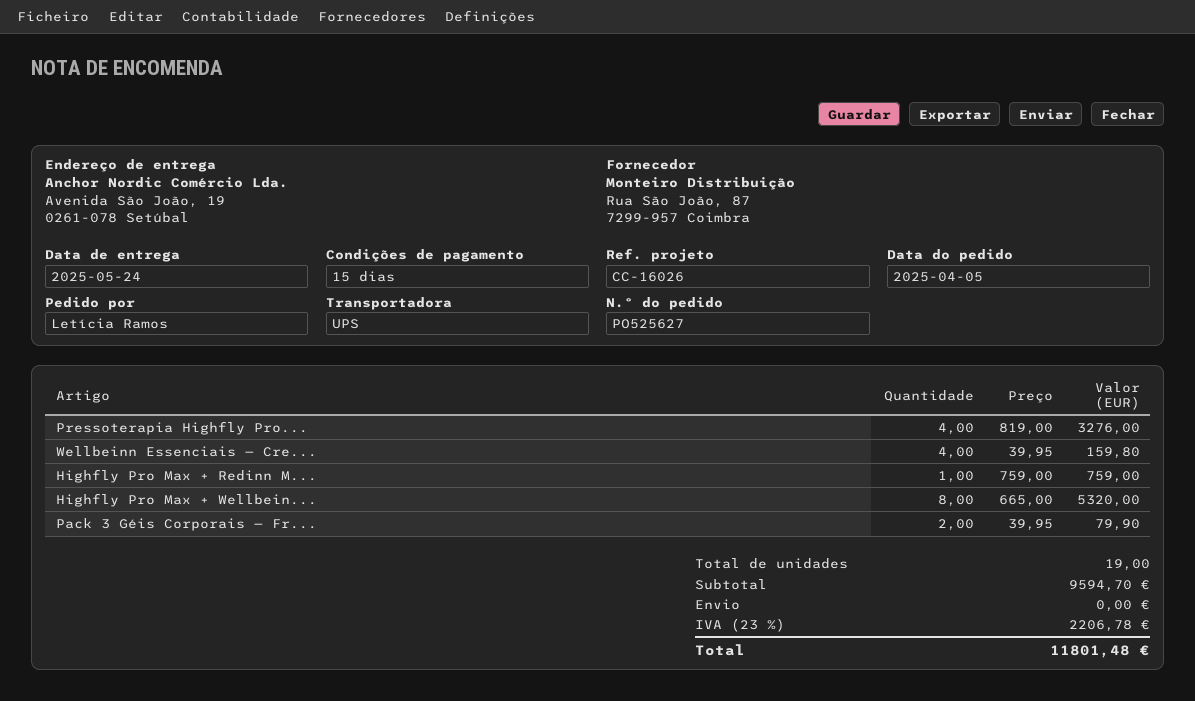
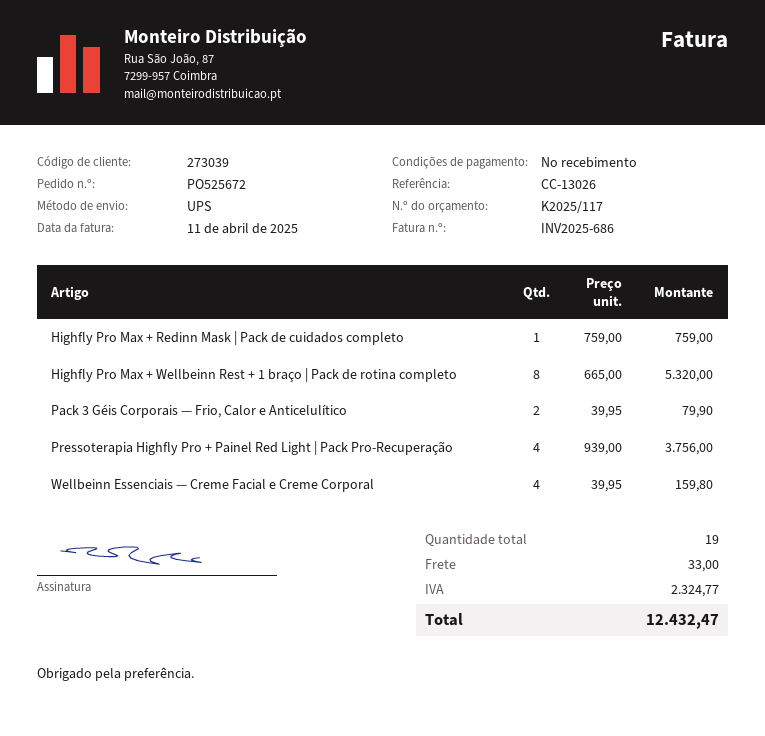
order number: PO525627 -> PO525672
payment terms: 15 days -> on receipt
reference: CC-16026 -> CC-13026
Pressoterapia Highfly Pro...: 4 x 819.00 = 3276.00 -> 4 x 939.00 = 3756.00
shipping: 0.00 -> 33.00
tax: 2206.78 -> 2324.77
total: 11801.48 -> 12432.47

